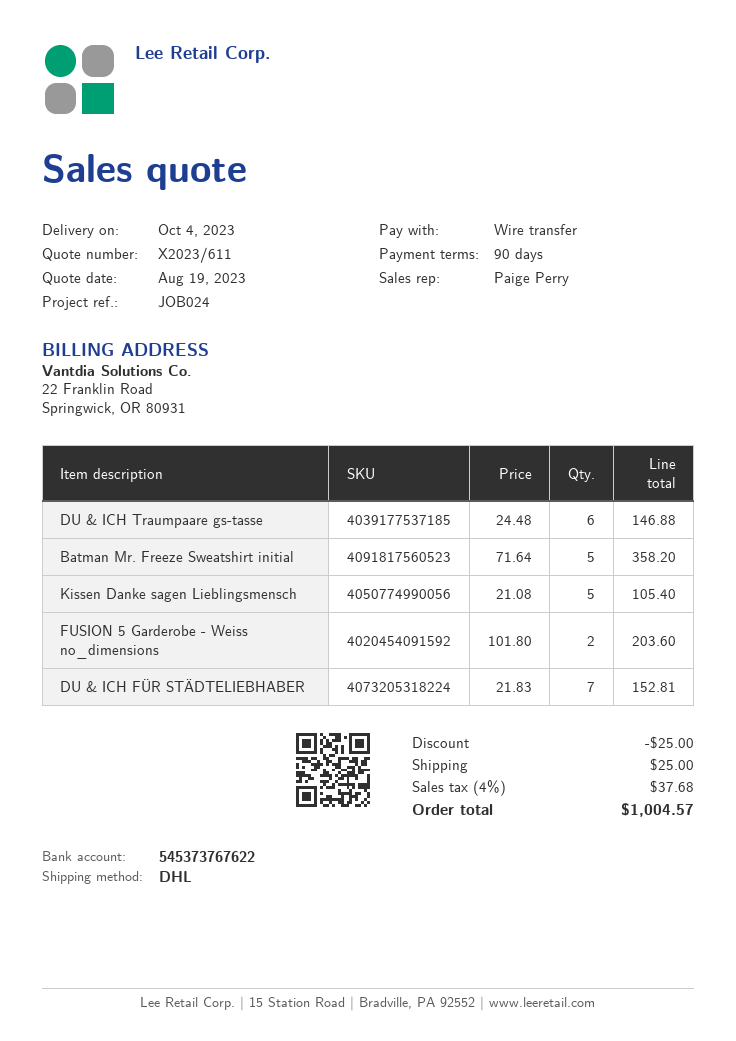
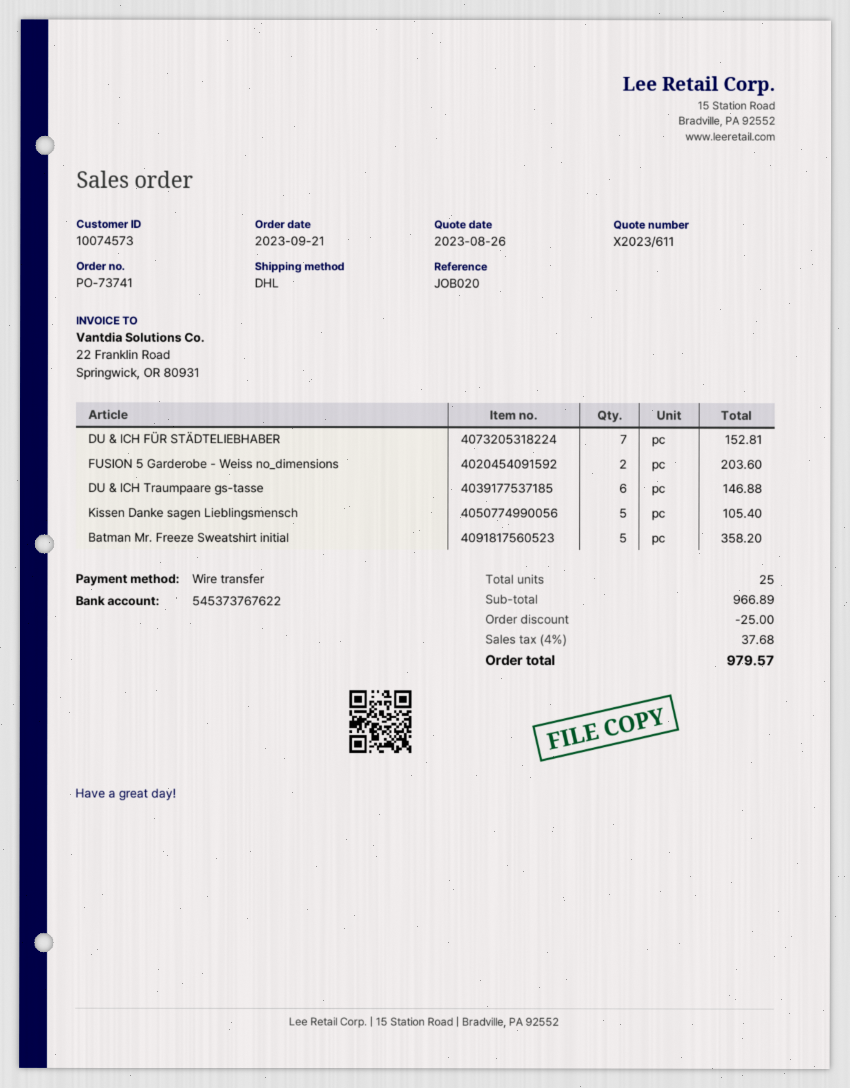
quote date: 2023-08-19 -> 2023-08-26
reference: JOB024 -> JOB020
shipping: 25.00 -> none
total: 1004.57 -> 979.57

